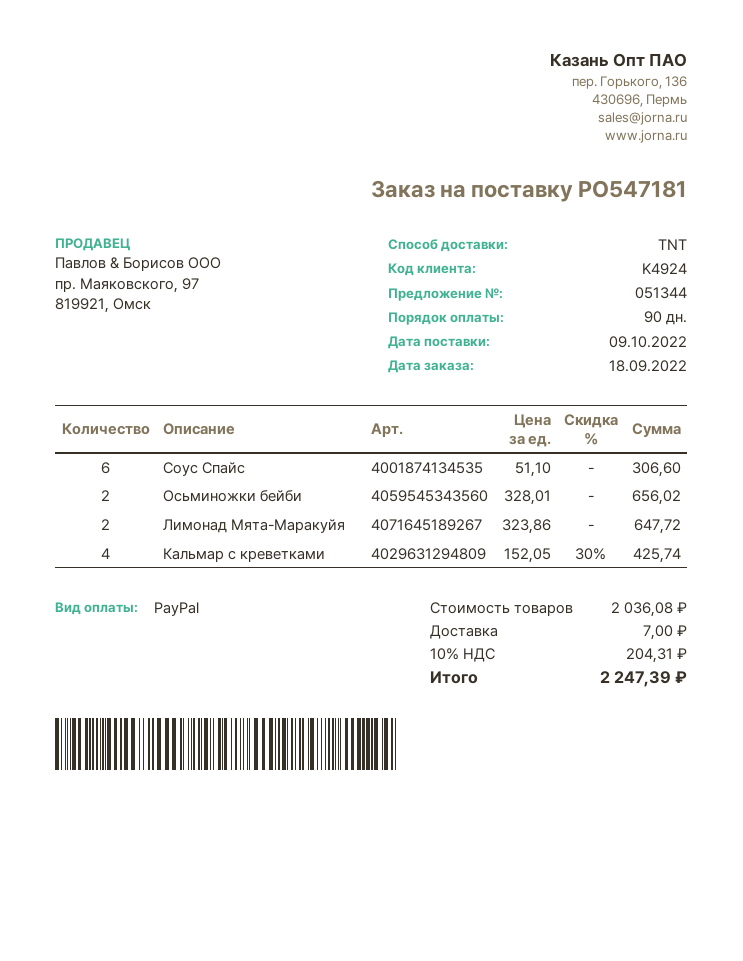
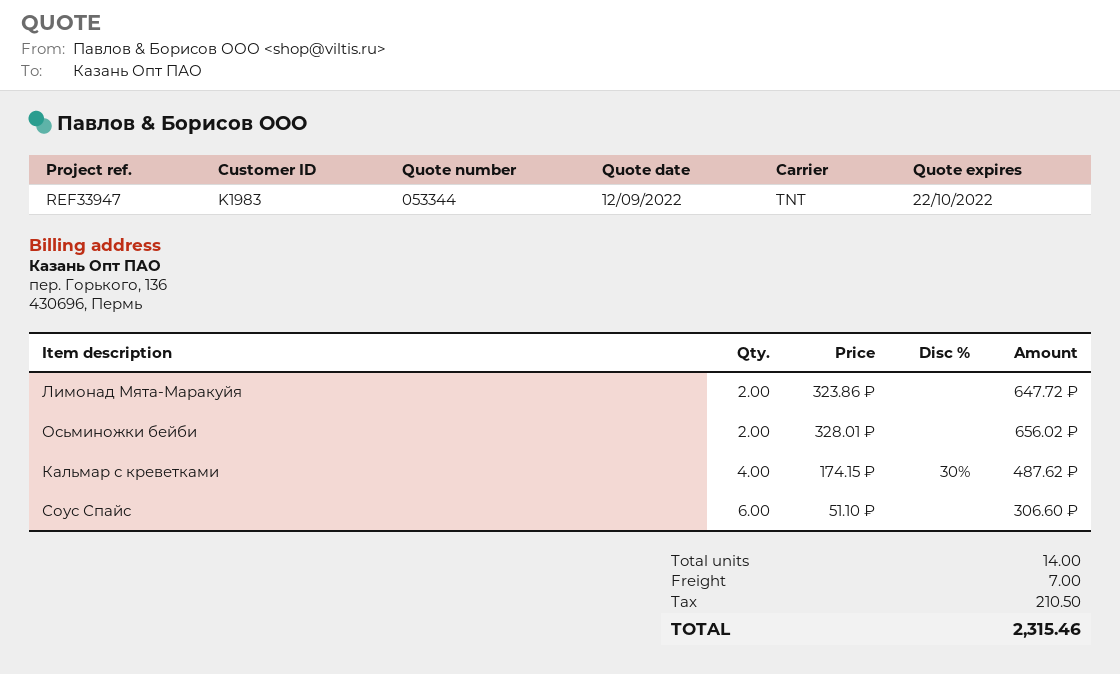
quote number: 051344 -> 053344
customer number: K4924 -> K1983
Кальмар с креветками: 4 x 152.05 - 30% = 425.74 -> 4 x 174.15 - 30% = 487.62
tax: 204.31 -> 210.50
total: 2247.39 -> 2315.46

